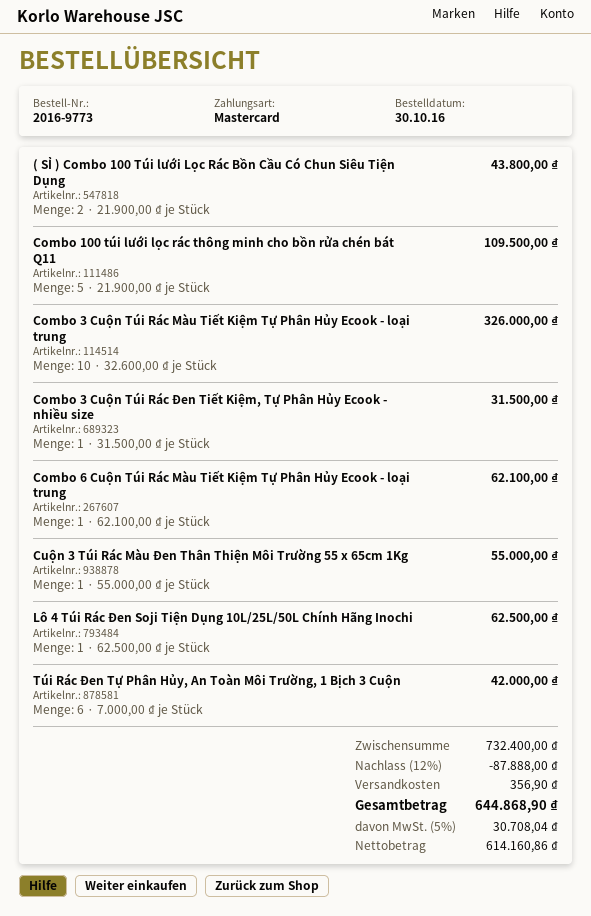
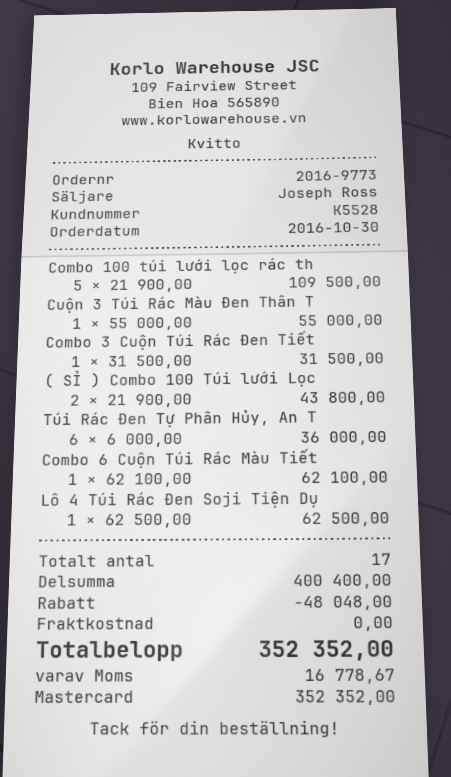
Combo 3 Cuộn Túi Rác Màu Tiết Kiệm Tự Phân Hủy Ecook - loại trung: 10 x 32600.00 = 326000.00 -> none
Túi Rác Đen Tự Phân Hủy, An Toàn Môi Trường, 1 Bịch 3 Cuộn: 6 x 7000.00 = 42000.00 -> 6 x 6000.00 = 36000.00
subtotal: 732400.00 -> 400400.00
discount: 87888.00 -> 48048.00
shipping: 356.90 -> 0.00
tax: 30708.04 -> 16778.67
total: 644868.90 -> 352352.00

